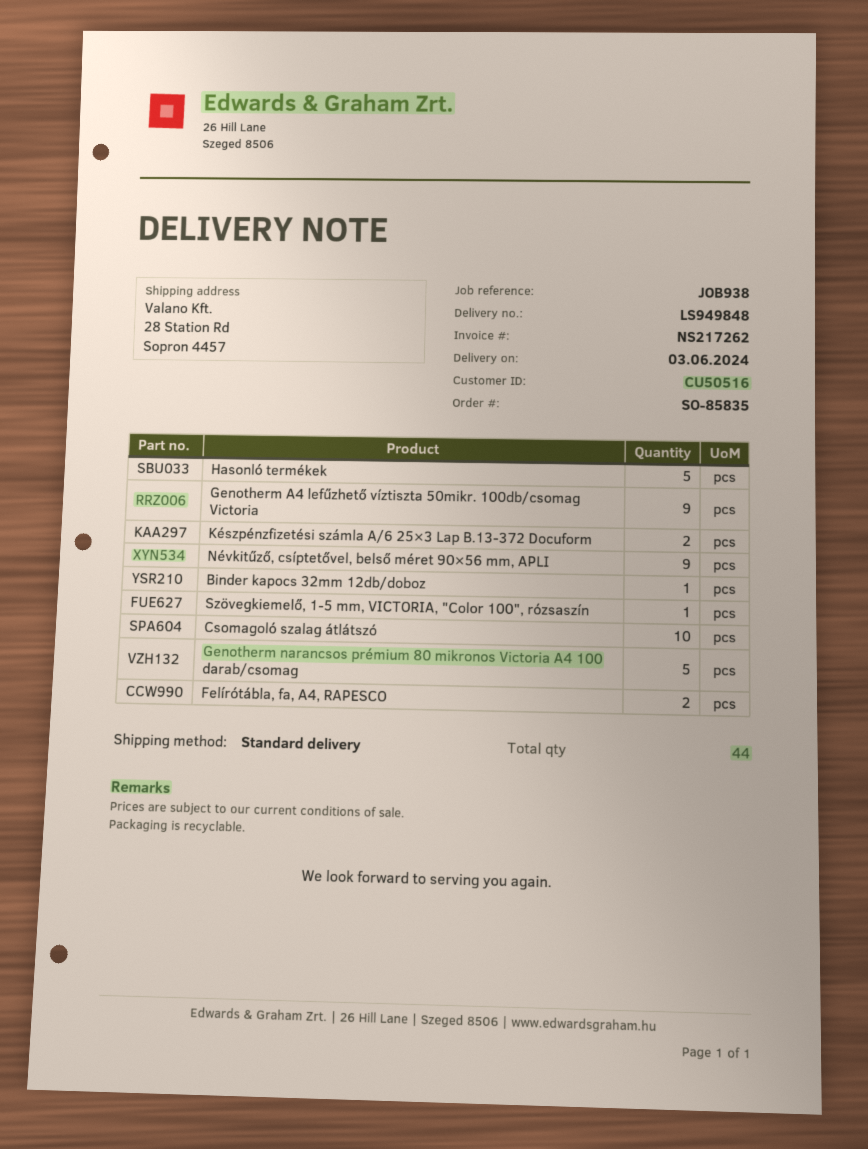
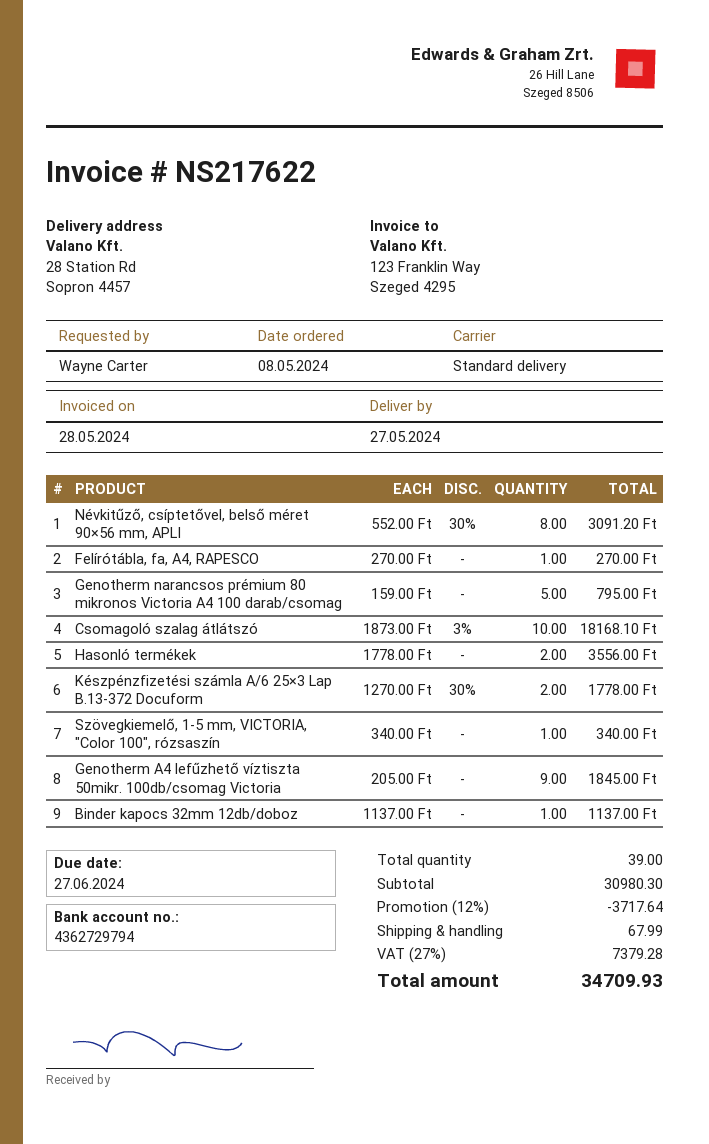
delivery date: 2024-06-03 -> 2024-05-27
invoice number: NS217262 -> NS217622
Hasonló termékek: 5 -> 2
Névkitűző, csíptetővel, belső méret 90×56 mm, APLI: 9 -> 8
Felírótábla, fa, A4, RAPESCO: 2 -> 1
total quantity: 44 -> 39

